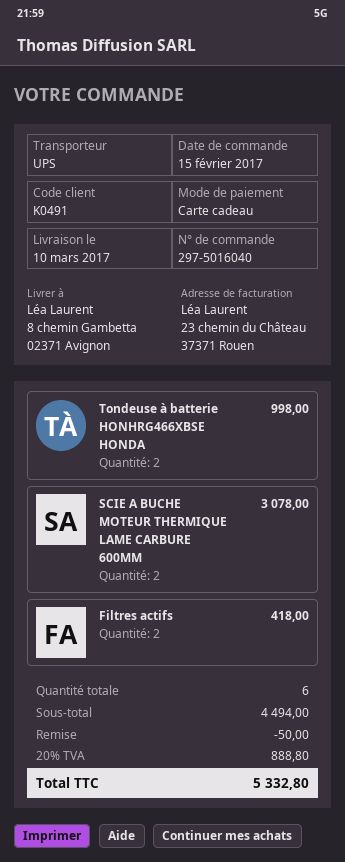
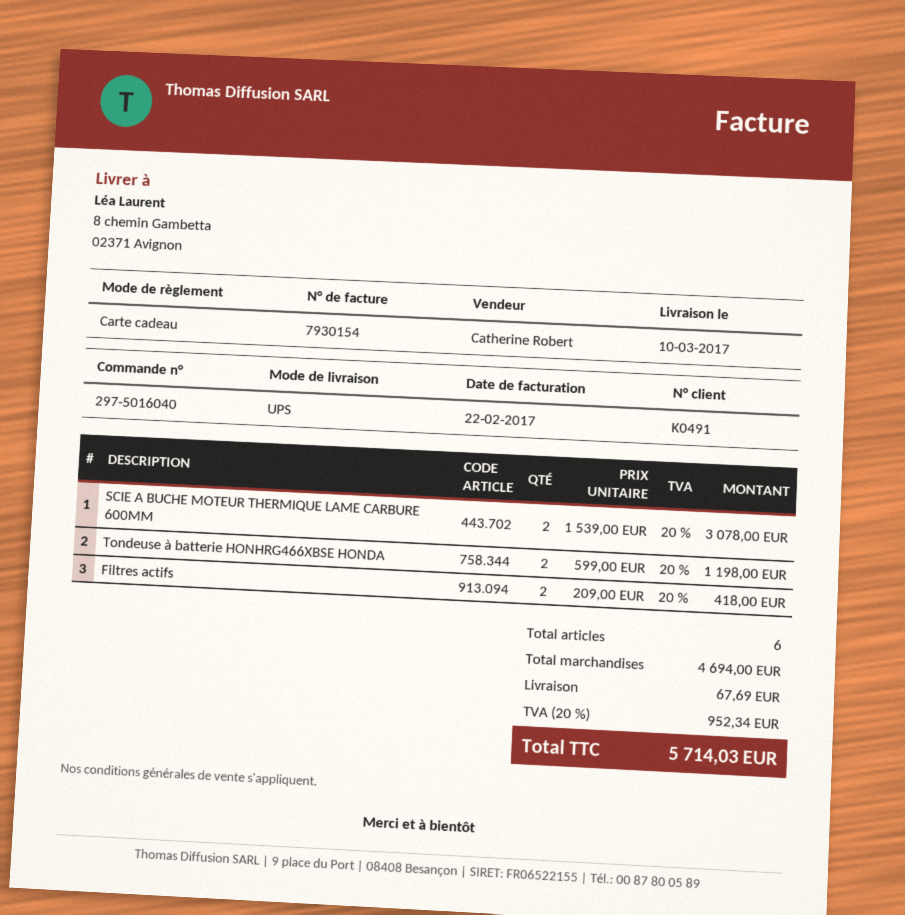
Tondeuse à batterie HONHRG466XBSE HONDA: 2 for 998.00 -> 2 for 1198.00
subtotal: 4494.00 -> 4694.00
discount: 50.00 -> none
shipping: none -> 67.69
tax: 20% = 888.80 -> 20% = 952.34
total: 5332.80 -> 5714.03

